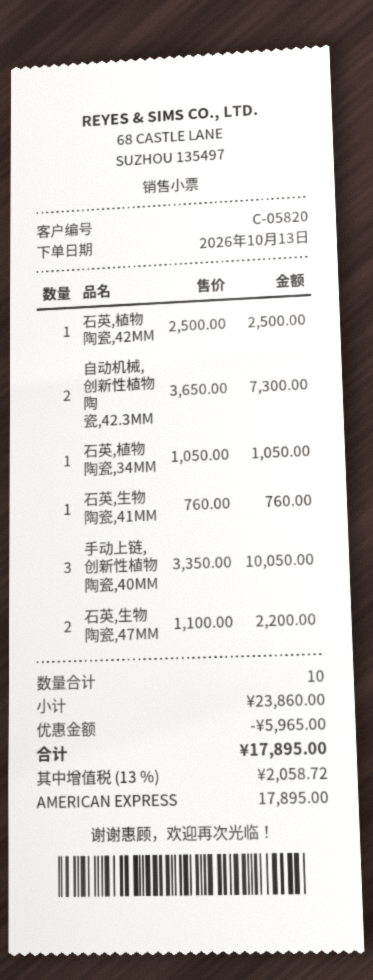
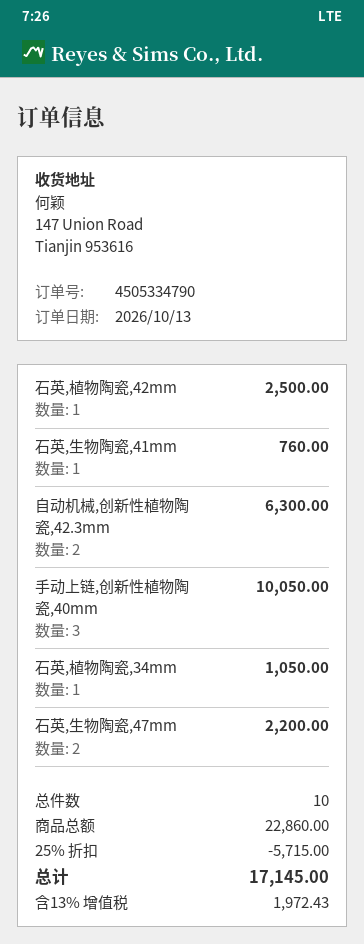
自动机械,创新性植物陶瓷,42.3MM: 2 for 7300.00 -> 2 for 6300.00
subtotal: 23860.00 -> 22860.00
discount: 5965.00 -> 5715.00
tax: 13% = 2058.72 -> 13% = 1972.43
total: 17895.00 -> 17145.00

